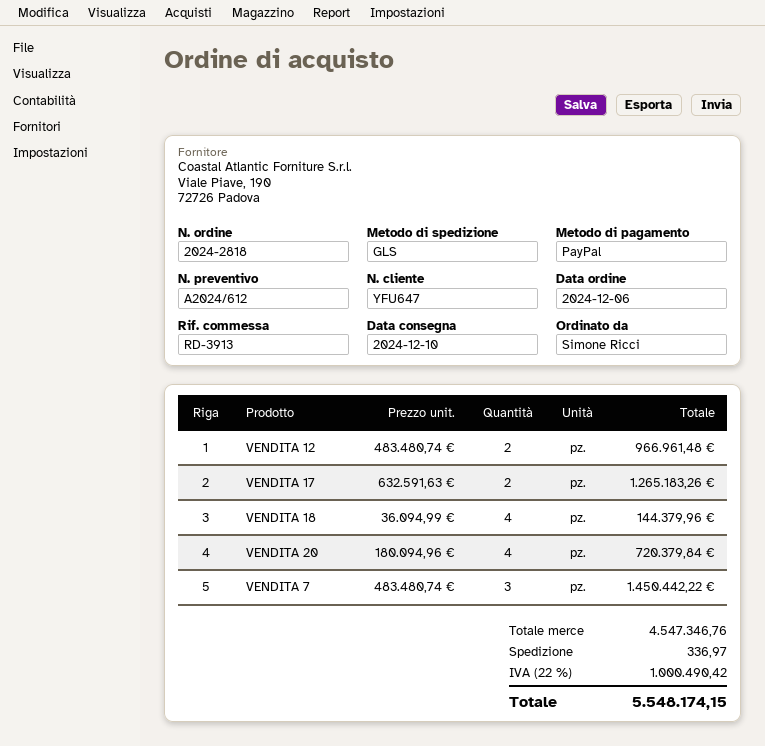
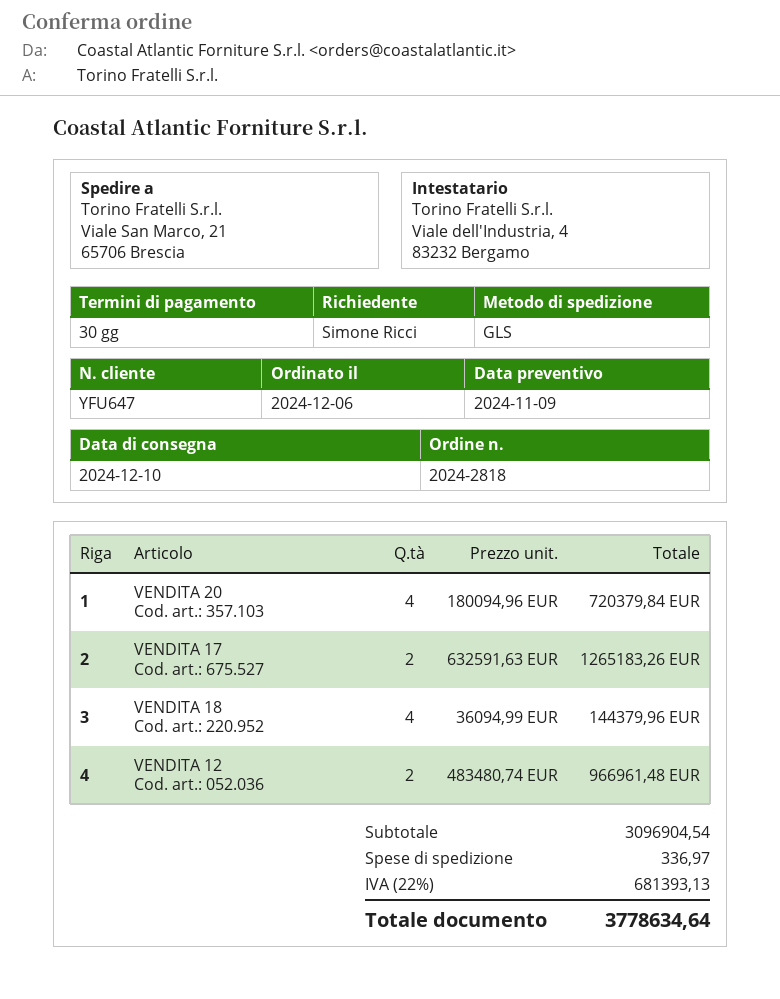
VENDITA 7: 3 x 483480.74 = 1450442.22 -> none
subtotal: 4547346.76 -> 3096904.54
tax: 22% = 1000490.42 -> 22% = 681393.13
total: 5548174.15 -> 3778634.64

